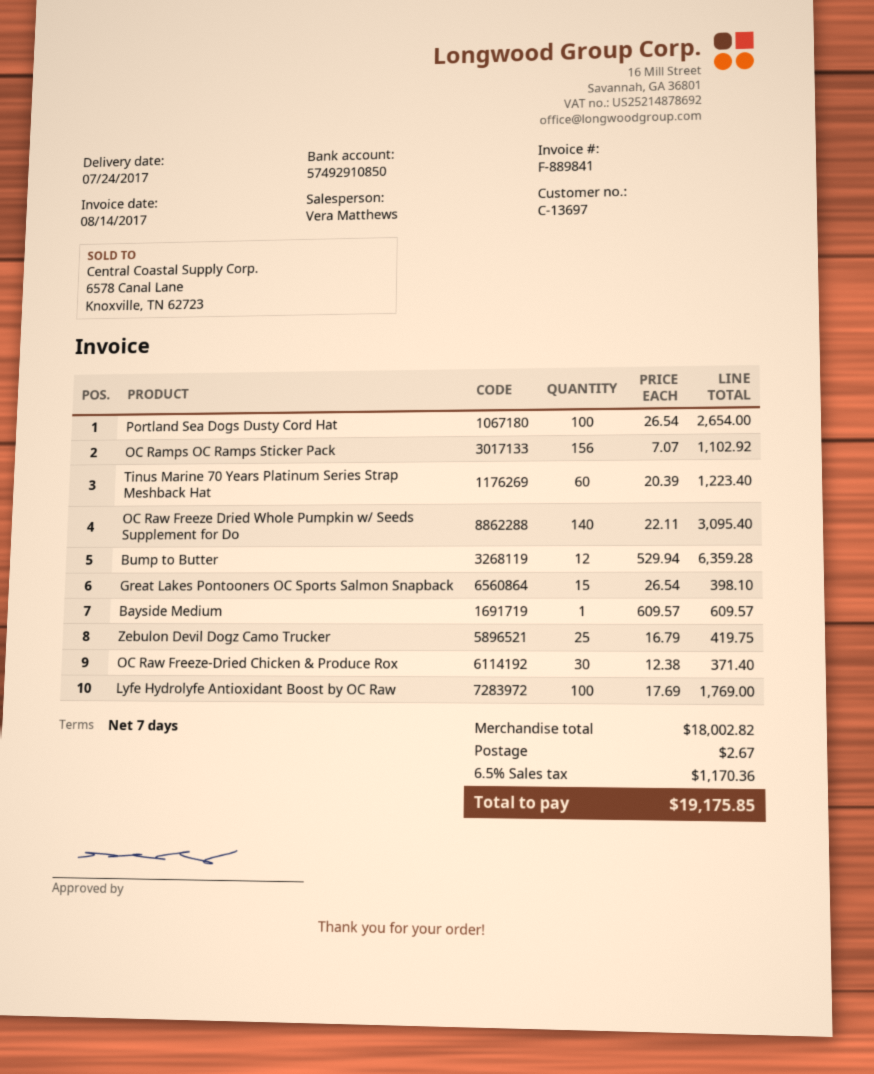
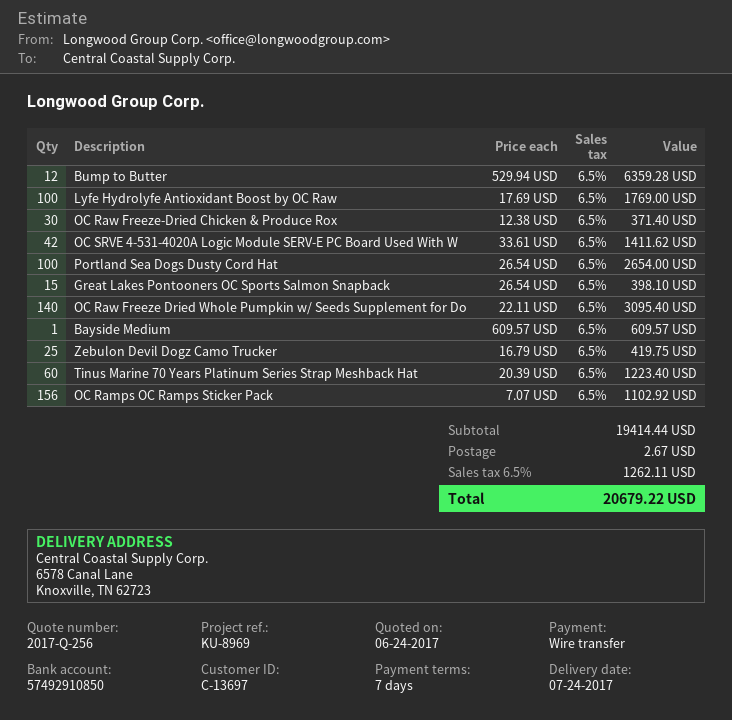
OC SRVE 4-531-4020A Logic Module SERV-E PC Board Used With W: none -> 42 x 33.61 = 1411.62
subtotal: 18002.82 -> 19414.44
tax: 6.5% = 1170.36 -> 6.5% = 1262.11
total: 19175.85 -> 20679.22

